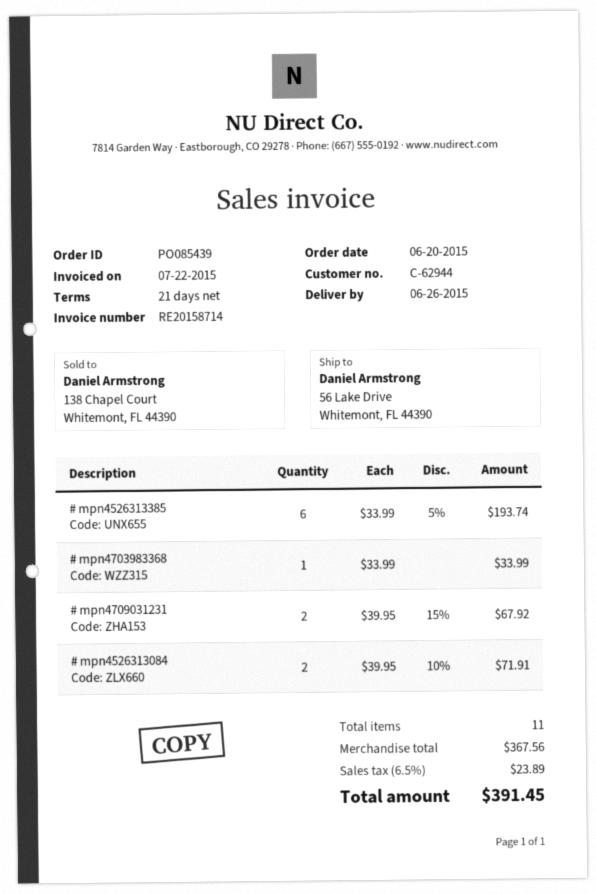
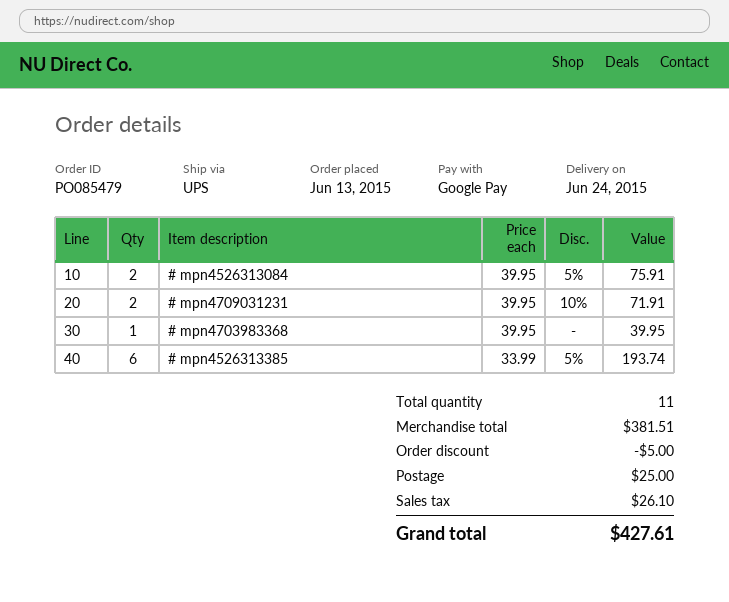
order number: PO085439 -> PO085479
order date: 2015-06-20 -> 2015-06-13
delivery date: 2015-06-26 -> 2015-06-24
# mpn4703983368: 1 x 33.99 = 33.99 -> 1 x 39.95 = 39.95
# mpn4709031231: 2 x 39.95 - 15% = 67.92 -> 2 x 39.95 - 10% = 71.91
# mpn4526313084: 2 x 39.95 - 10% = 71.91 -> 2 x 39.95 - 5% = 75.91
subtotal: 367.56 -> 381.51
discount: none -> 5.00
shipping: none -> 25.00
tax: 23.89 -> 26.10
total: 391.45 -> 427.61

